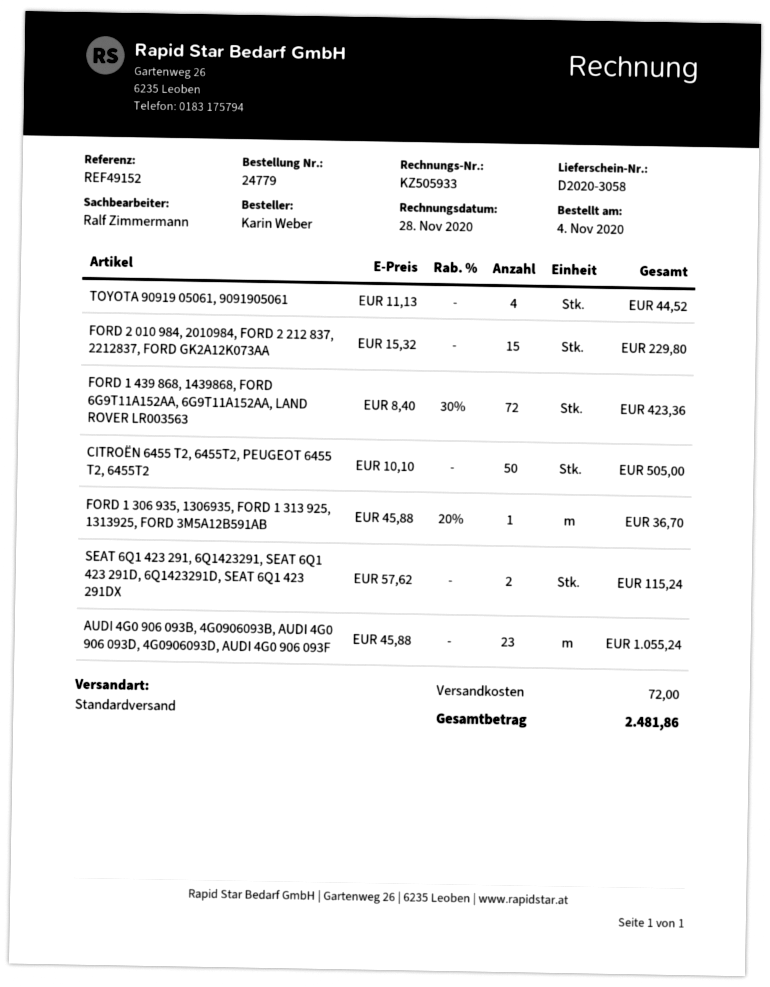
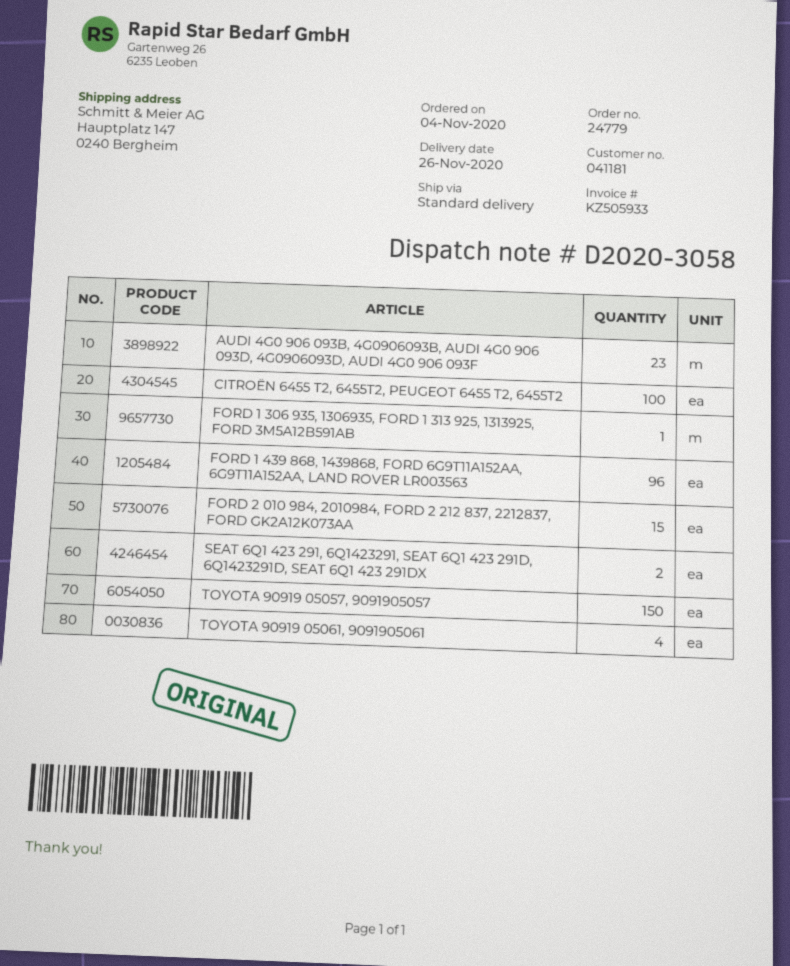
FORD 1 439 868, 1439868, FORD 6G9T11A152AA, 6G9T11A152AA, LAND ROVER LR003563: 72 -> 96
CITROËN 6455 T2, 6455T2, PEUGEOT 6455 T2, 6455T2: 50 -> 100
TOYOTA 90919 05057, 9091905057: none -> 150

